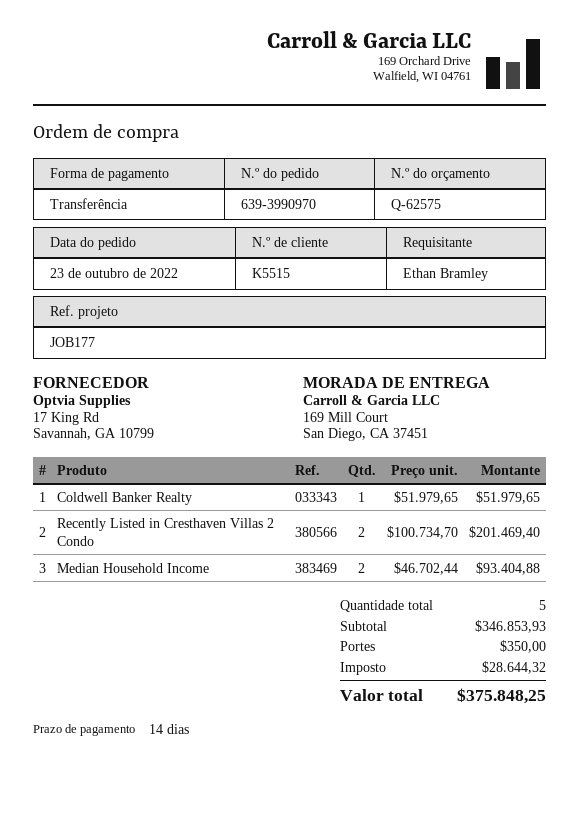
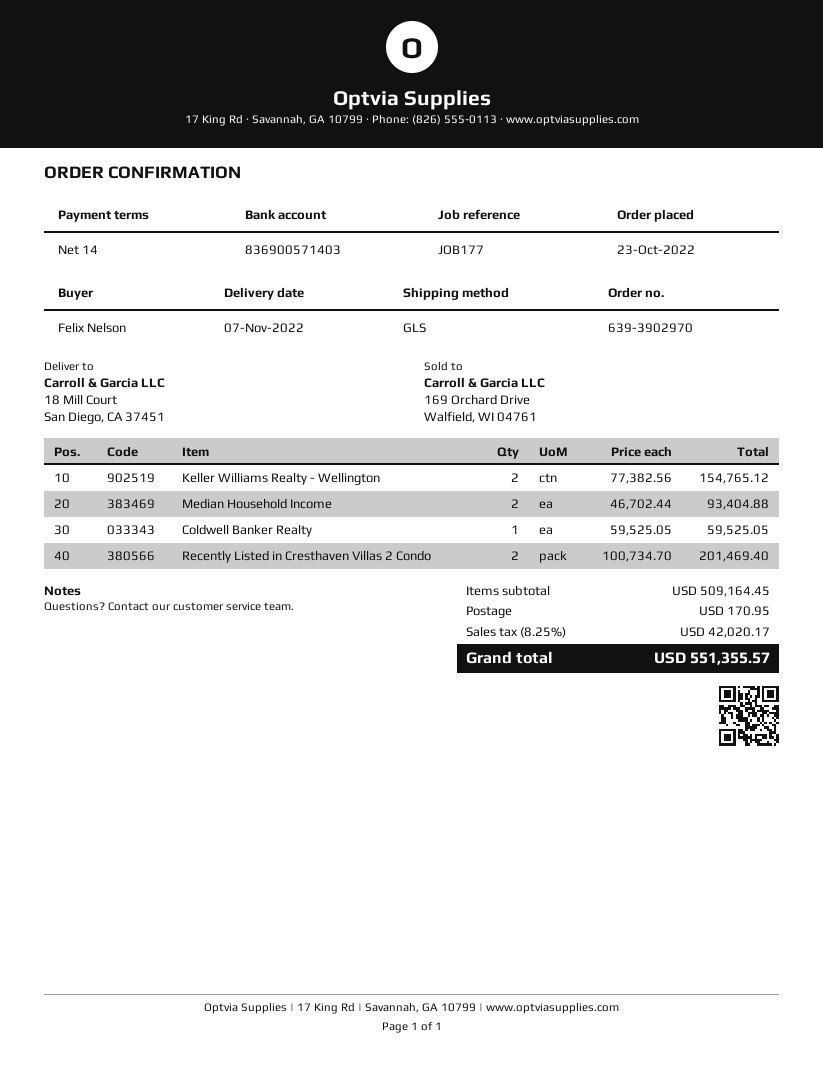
order number: 639-3990970 -> 639-3902970
ordered by: Ethan Bramley -> Felix Nelson
ship to: 169 Mill Court, San Diego, CA 37451 -> 18 Mill Court, San Diego, CA 37451
Coldwell Banker Realty: 1 x 51979.65 = 51979.65 -> 1 x 59525.05 = 59525.05
Keller Williams Realty - Wellington: none -> 2 x 77382.56 = 154765.12
subtotal: 346853.93 -> 509164.45
shipping: 350.00 -> 170.95
tax: 28644.32 -> 42020.17
total: 375848.25 -> 551355.57

